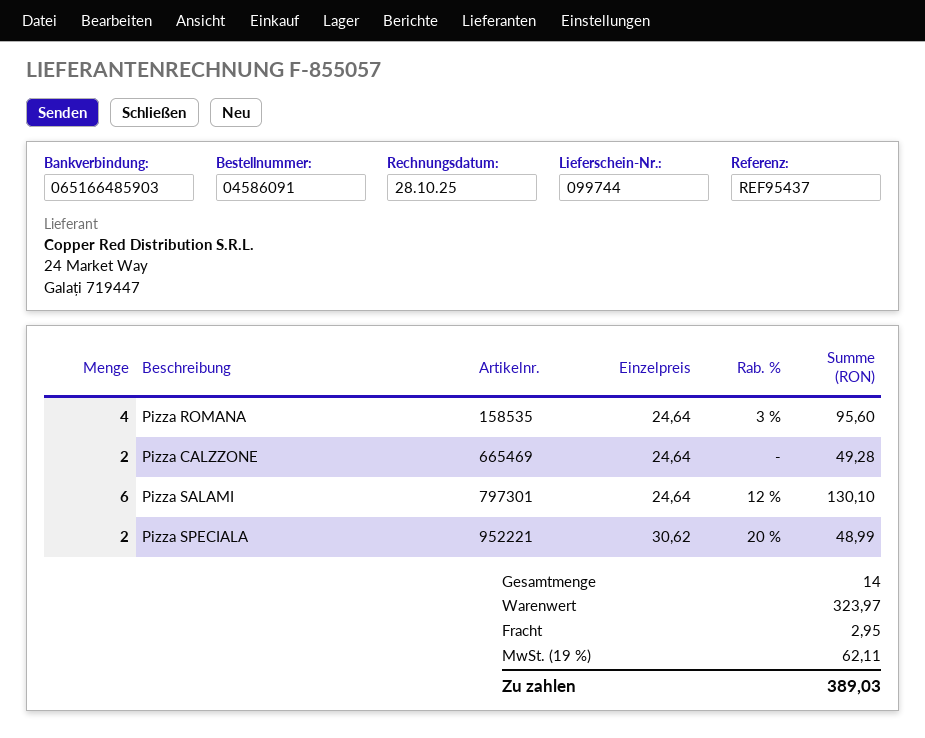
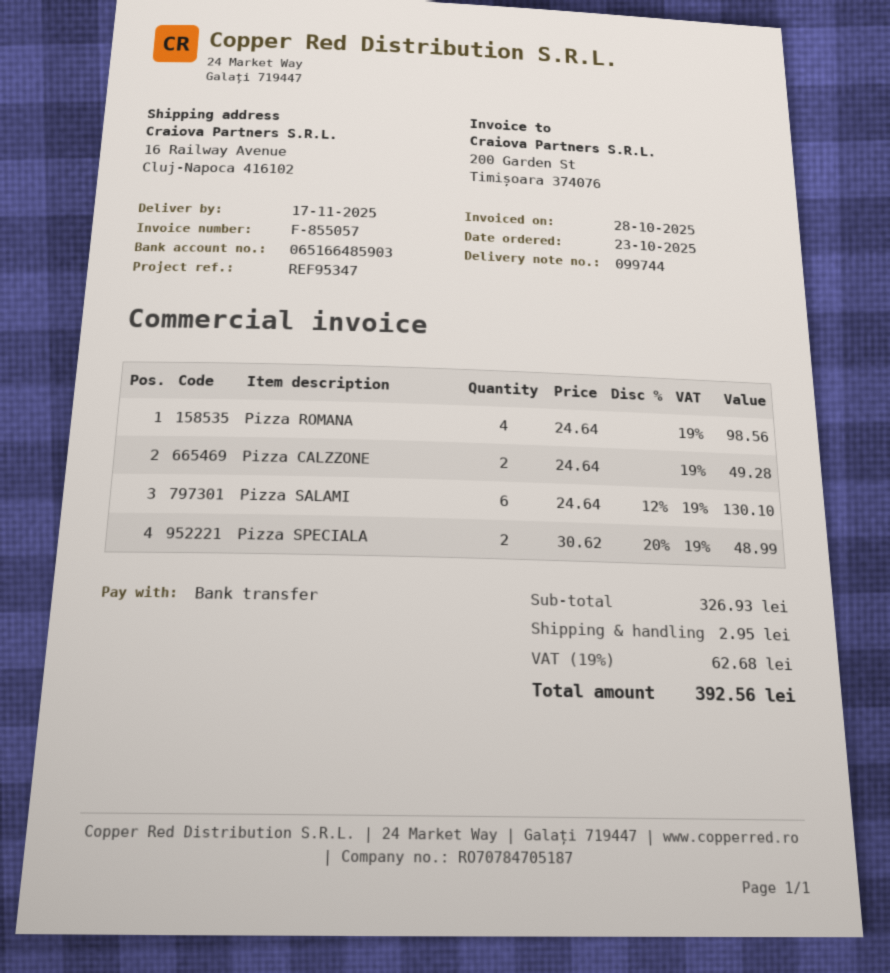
reference: REF95437 -> REF95347
Pizza ROMANA: 4 x 24.64 - 3% = 95.60 -> 4 x 24.64 = 98.56
subtotal: 323.97 -> 326.93
tax: 19% = 62.11 -> 19% = 62.68
total: 389.03 -> 392.56

